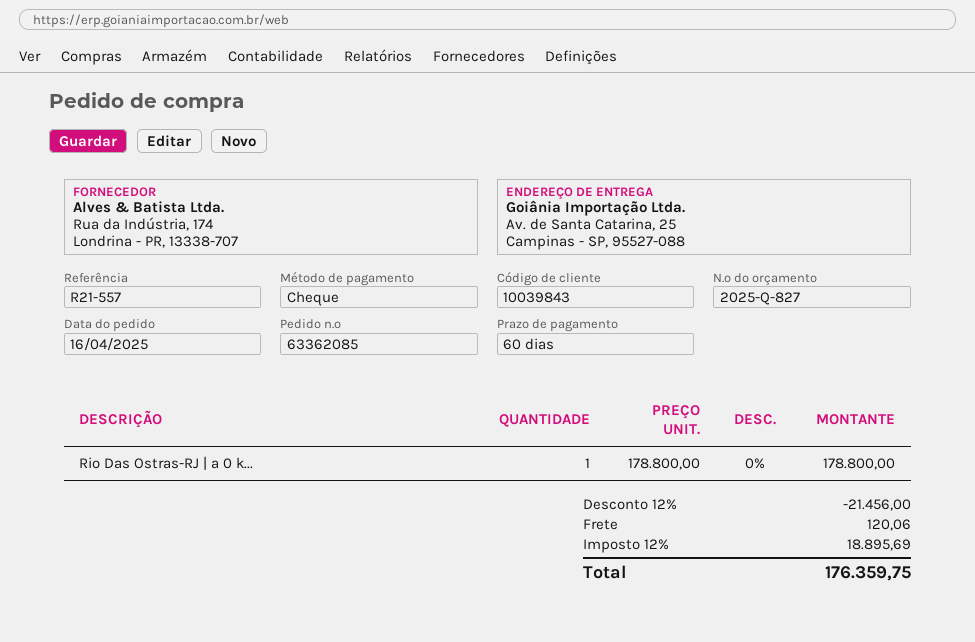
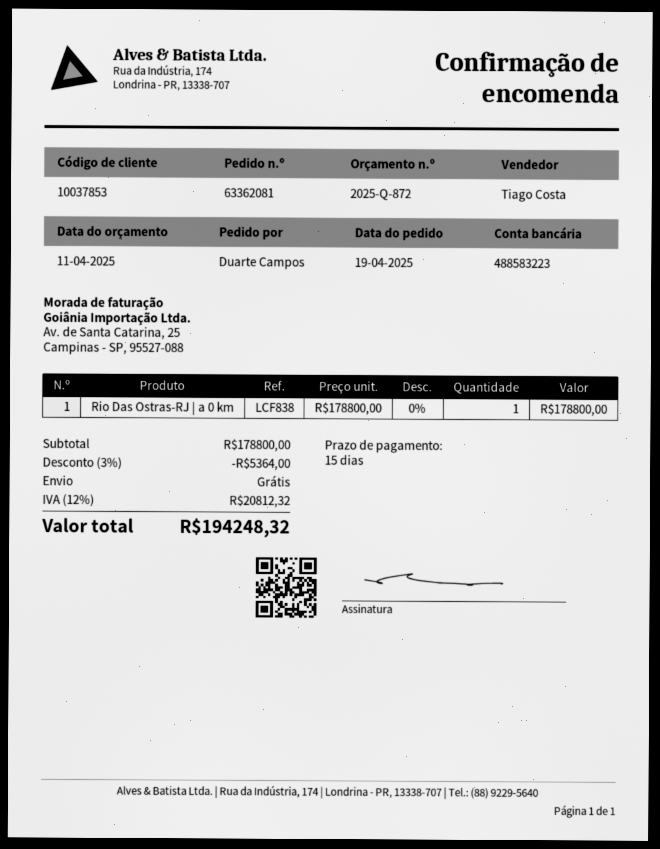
quote number: 2025-Q-827 -> 2025-Q-872
order number: 63362085 -> 63362081
order date: 2025-04-16 -> 2025-04-19
payment terms: 60 days -> 15 days
customer number: 10039843 -> 10037853
discount: 12% = 21456.00 -> 3% = 5364.00
shipping: 120.06 -> 0.00
tax: 12% = 18895.69 -> 12% = 20812.32
total: 176359.75 -> 194248.32

